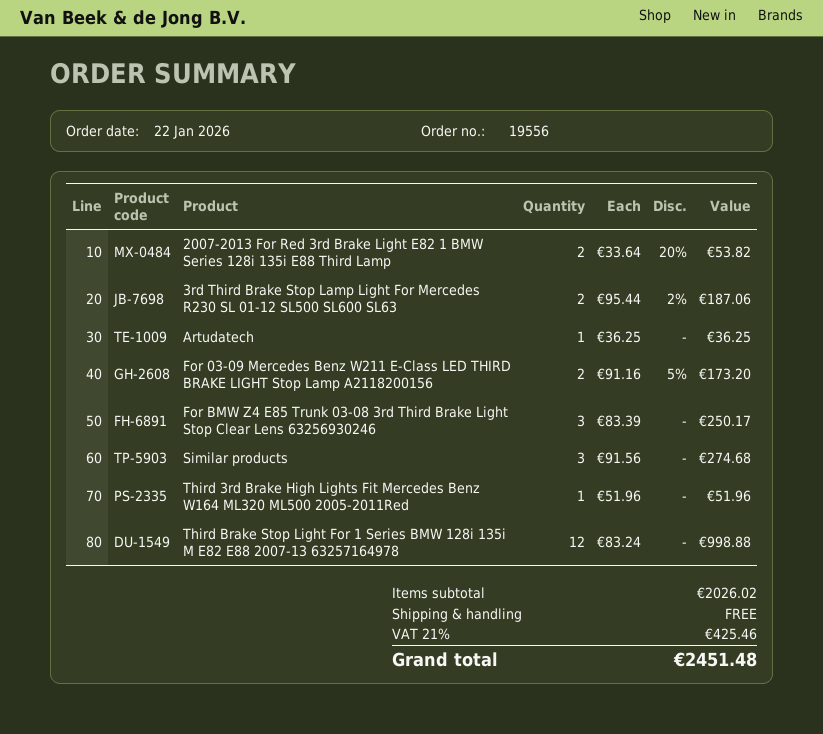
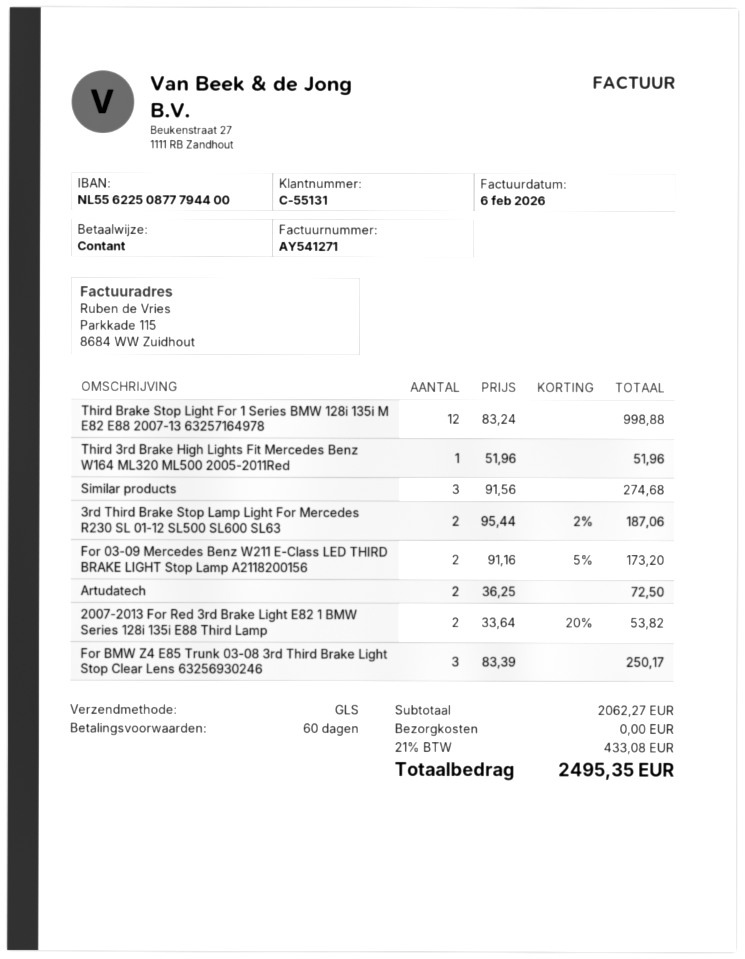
Artudatech: 1 x 36.25 = 36.25 -> 2 x 36.25 = 72.50
subtotal: 2026.02 -> 2062.27
tax: 21% = 425.46 -> 21% = 433.08
total: 2451.48 -> 2495.35

